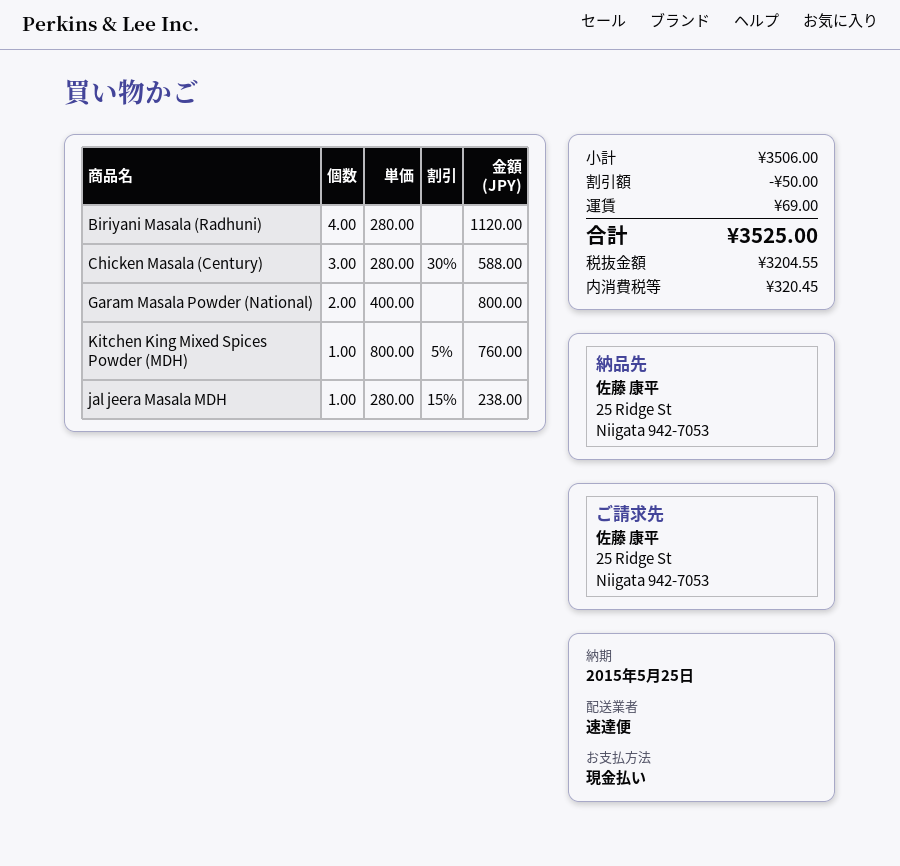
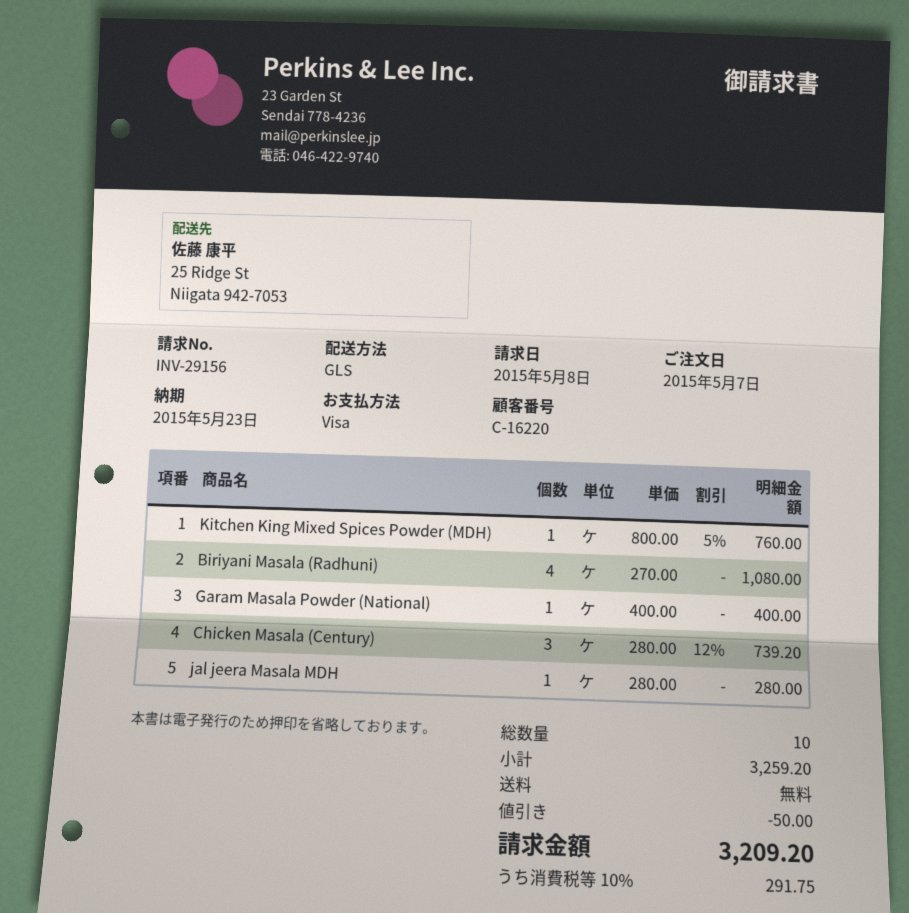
delivery date: 2015-05-25 -> 2015-05-23
payment method: cash -> Visa
shipping method: express -> GLS
Biriyani Masala (Radhuni): 4 x 280.00 = 1120.00 -> 4 x 270.00 = 1080.00
Chicken Masala (Century): 3 x 280.00 - 30% = 588.00 -> 3 x 280.00 - 12% = 739.20
Garam Masala Powder (National): 2 x 400.00 = 800.00 -> 1 x 400.00 = 400.00
jal jeera Masala MDH: 1 x 280.00 - 15% = 238.00 -> 1 x 280.00 = 280.00
subtotal: 3506.00 -> 3259.20
shipping: 69.00 -> 0.00
tax: 320.45 -> 291.75
total: 3525.00 -> 3209.20

